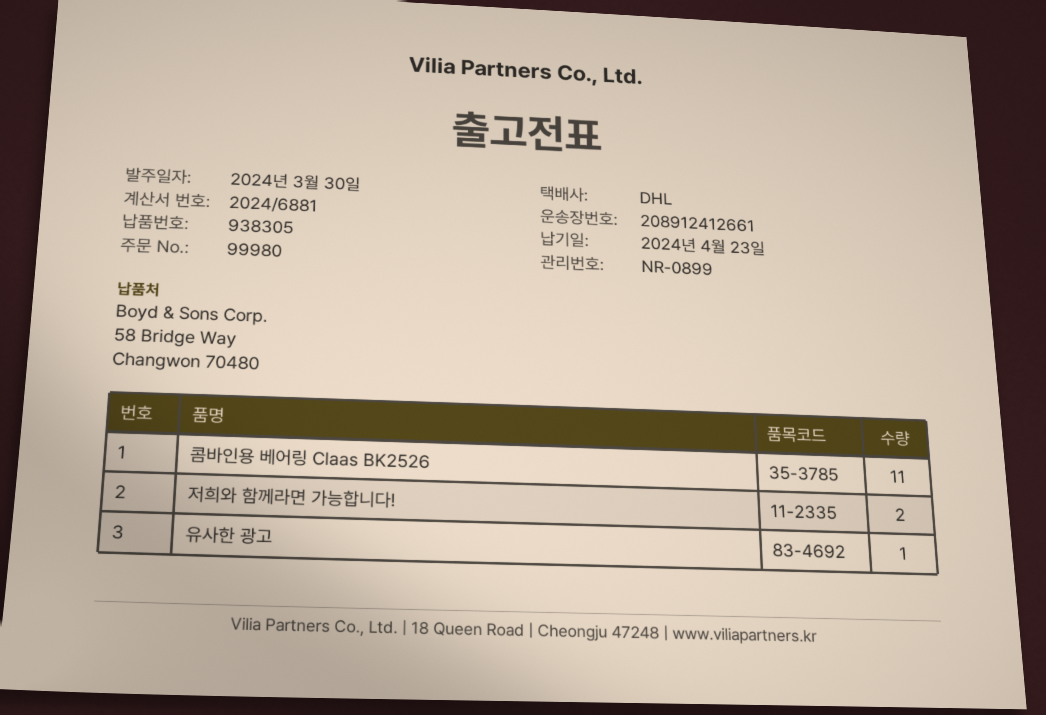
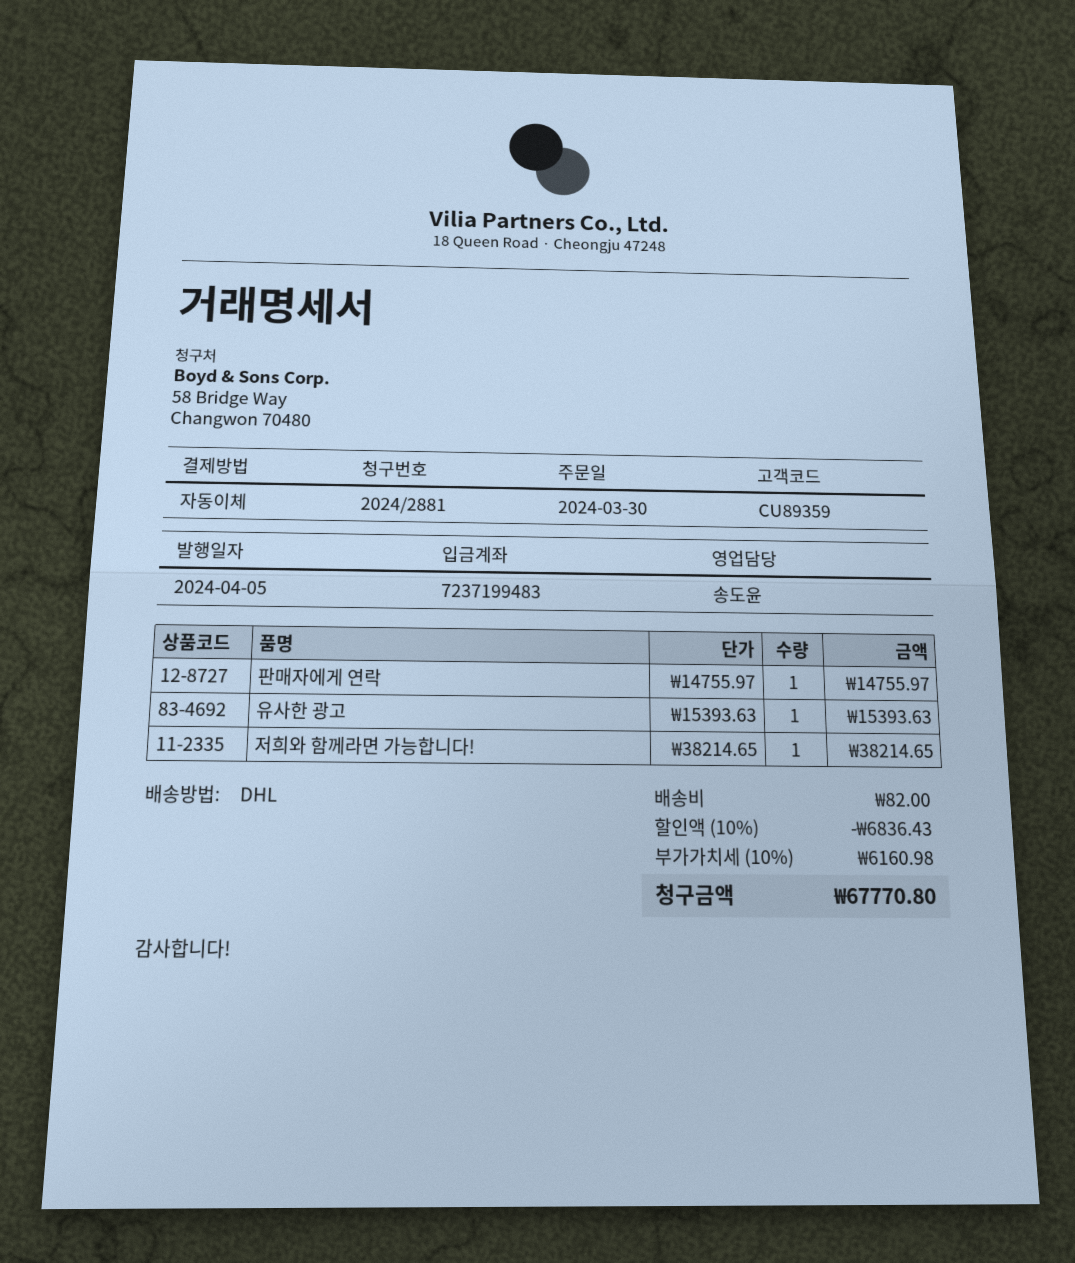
invoice number: 2024/6881 -> 2024/2881
콤바인용 베어링 Claas BK2526: 11 -> none
저희와 함께라면 가능합니다!: 2 -> 1
판매자에게 연락: none -> 1

